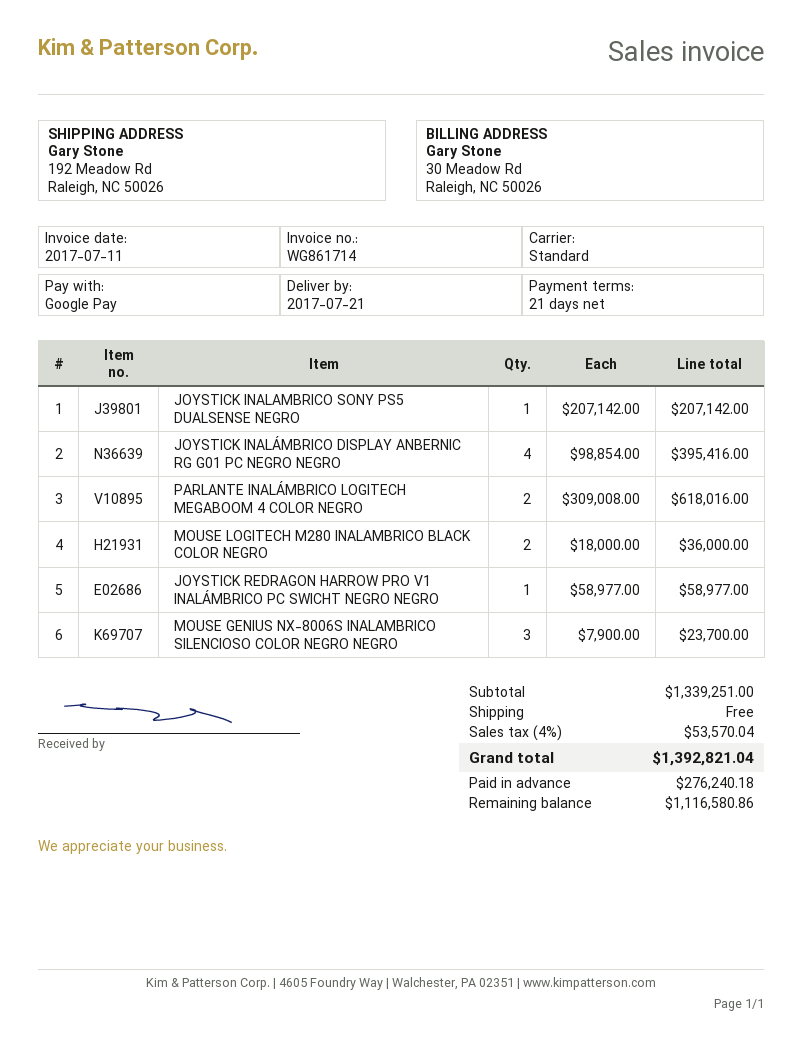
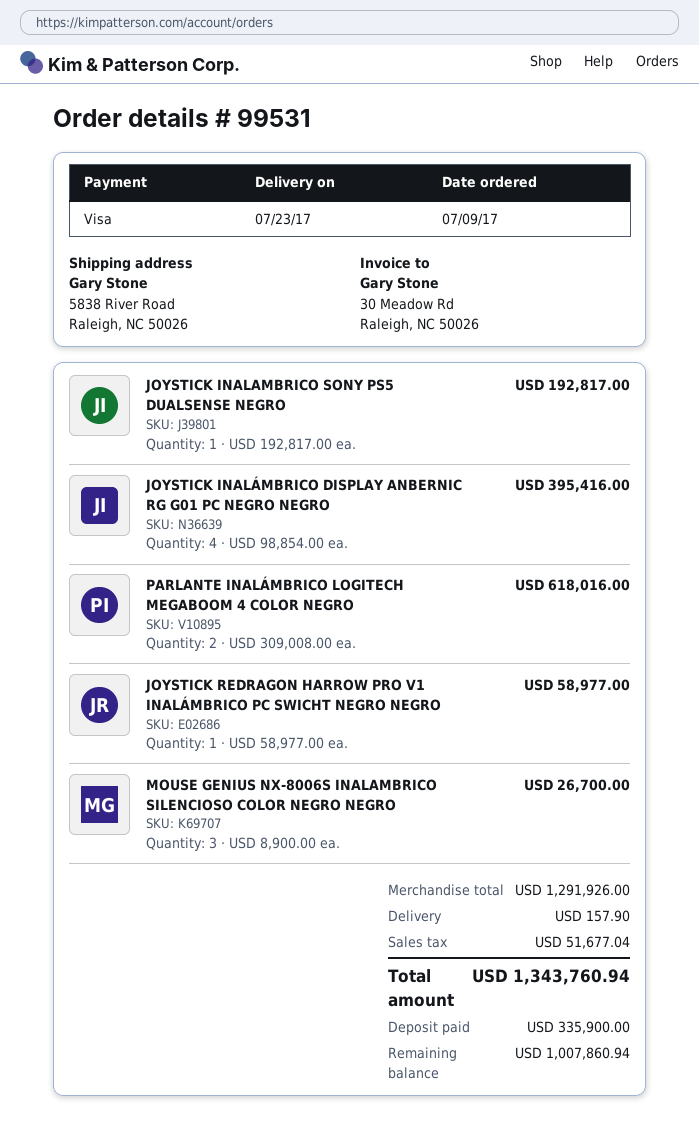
delivery date: 2017-07-21 -> 2017-07-23
payment method: Google Pay -> Visa
ship to: 192 Meadow Rd, Raleigh, NC 50026 -> 5838 River Road, Raleigh, NC 50026
JOYSTICK INALAMBRICO SONY PS5 DUALSENSE NEGRO: 1 x 207142.00 = 207142.00 -> 1 x 192817.00 = 192817.00
MOUSE LOGITECH M280 INALAMBRICO BLACK COLOR NEGRO: 2 x 18000.00 = 36000.00 -> none
MOUSE GENIUS NX-8006S INALAMBRICO SILENCIOSO COLOR NEGRO NEGRO: 3 x 7900.00 = 23700.00 -> 3 x 8900.00 = 26700.00
subtotal: 1339251.00 -> 1291926.00
shipping: 0.00 -> 157.90
tax: 53570.04 -> 51677.04
total: 1392821.04 -> 1343760.94
deposit: 276240.18 -> 335900.00
balance: 1116580.86 -> 1007860.94

